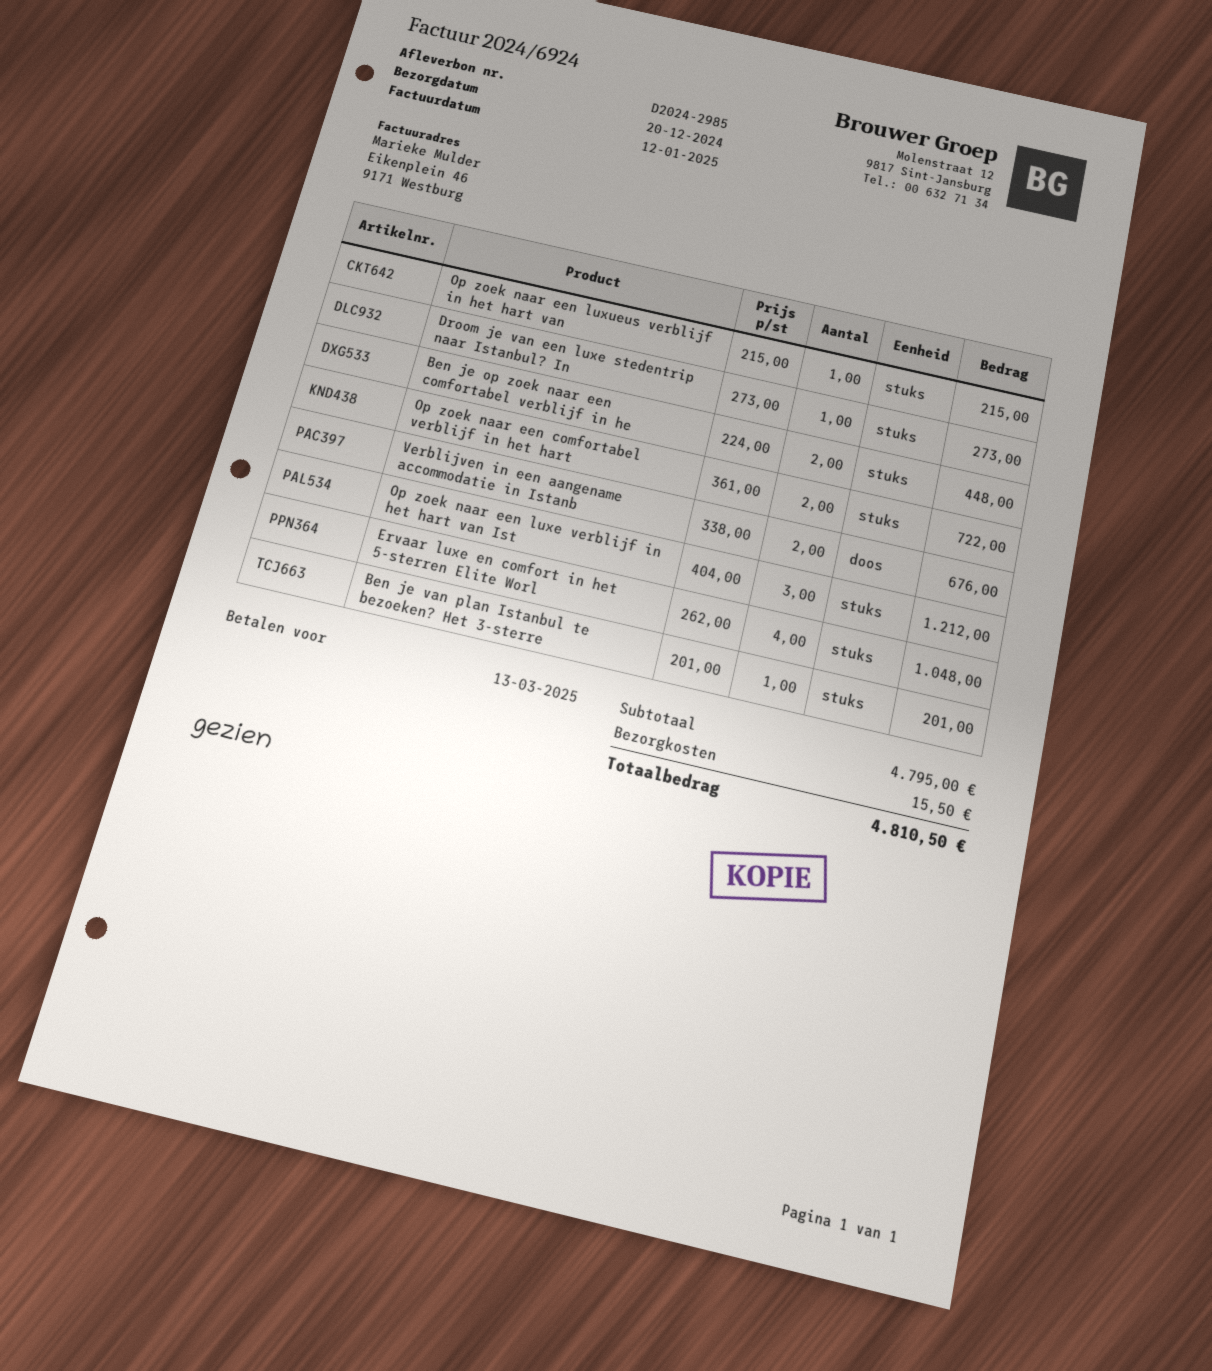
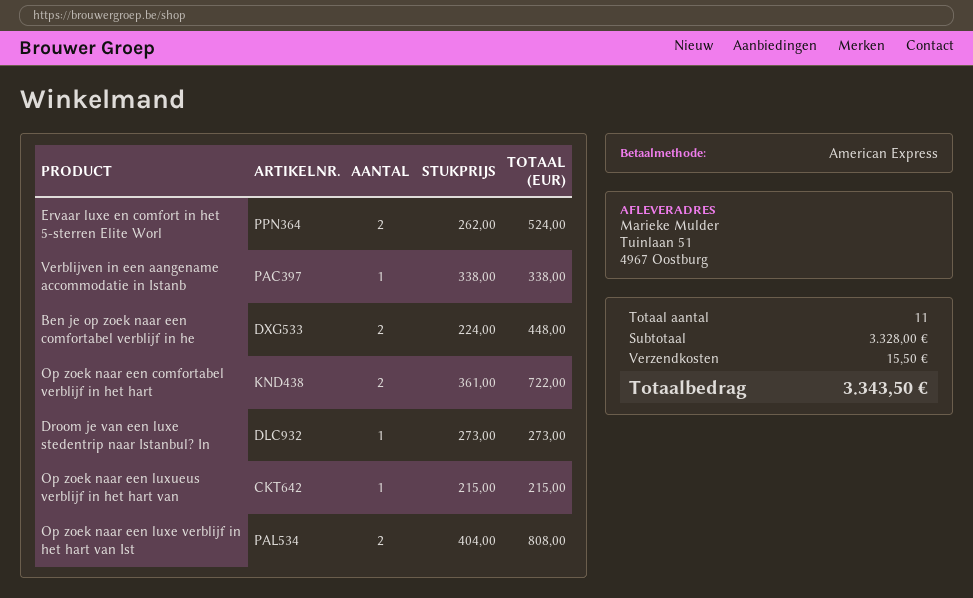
Verblijven in een aangename accommodatie in Istanb: 2 x 338.00 = 676.00 -> 1 x 338.00 = 338.00
Op zoek naar een luxe verblijf in het hart van Ist: 3 x 404.00 = 1212.00 -> 2 x 404.00 = 808.00
Ervaar luxe en comfort in het 5-sterren Elite Worl: 4 x 262.00 = 1048.00 -> 2 x 262.00 = 524.00
Ben je van plan Istanbul te bezoeken? Het 3-sterre: 1 x 201.00 = 201.00 -> none
subtotal: 4795.00 -> 3328.00
total: 4810.50 -> 3343.50

